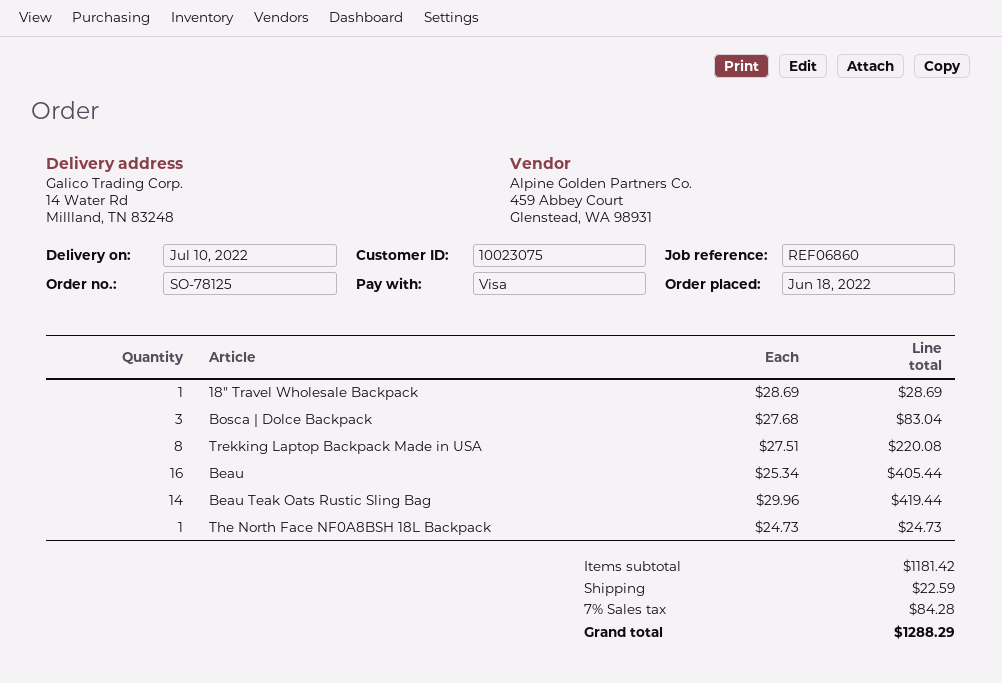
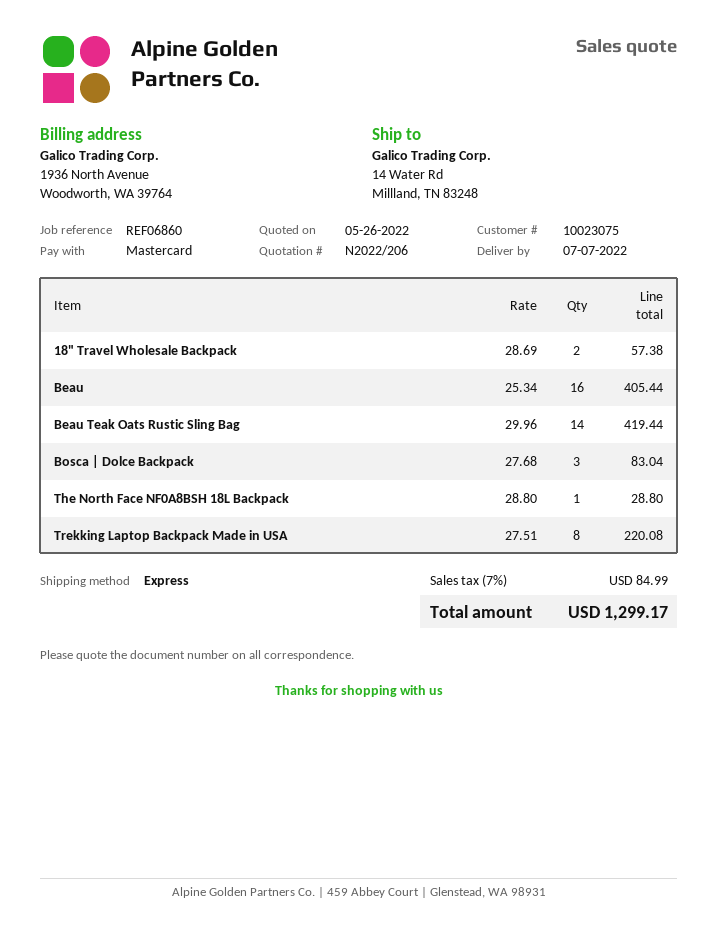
delivery date: 2022-07-10 -> 2022-07-07
payment method: Visa -> Mastercard
18" Travel Wholesale Backpack: 1 x 28.69 = 28.69 -> 2 x 28.69 = 57.38
The North Face NF0A8BSH 18L Backpack: 1 x 24.73 = 24.73 -> 1 x 28.80 = 28.80
shipping: 22.59 -> none
tax: 7% = 84.28 -> 7% = 84.99
total: 1288.29 -> 1299.17

